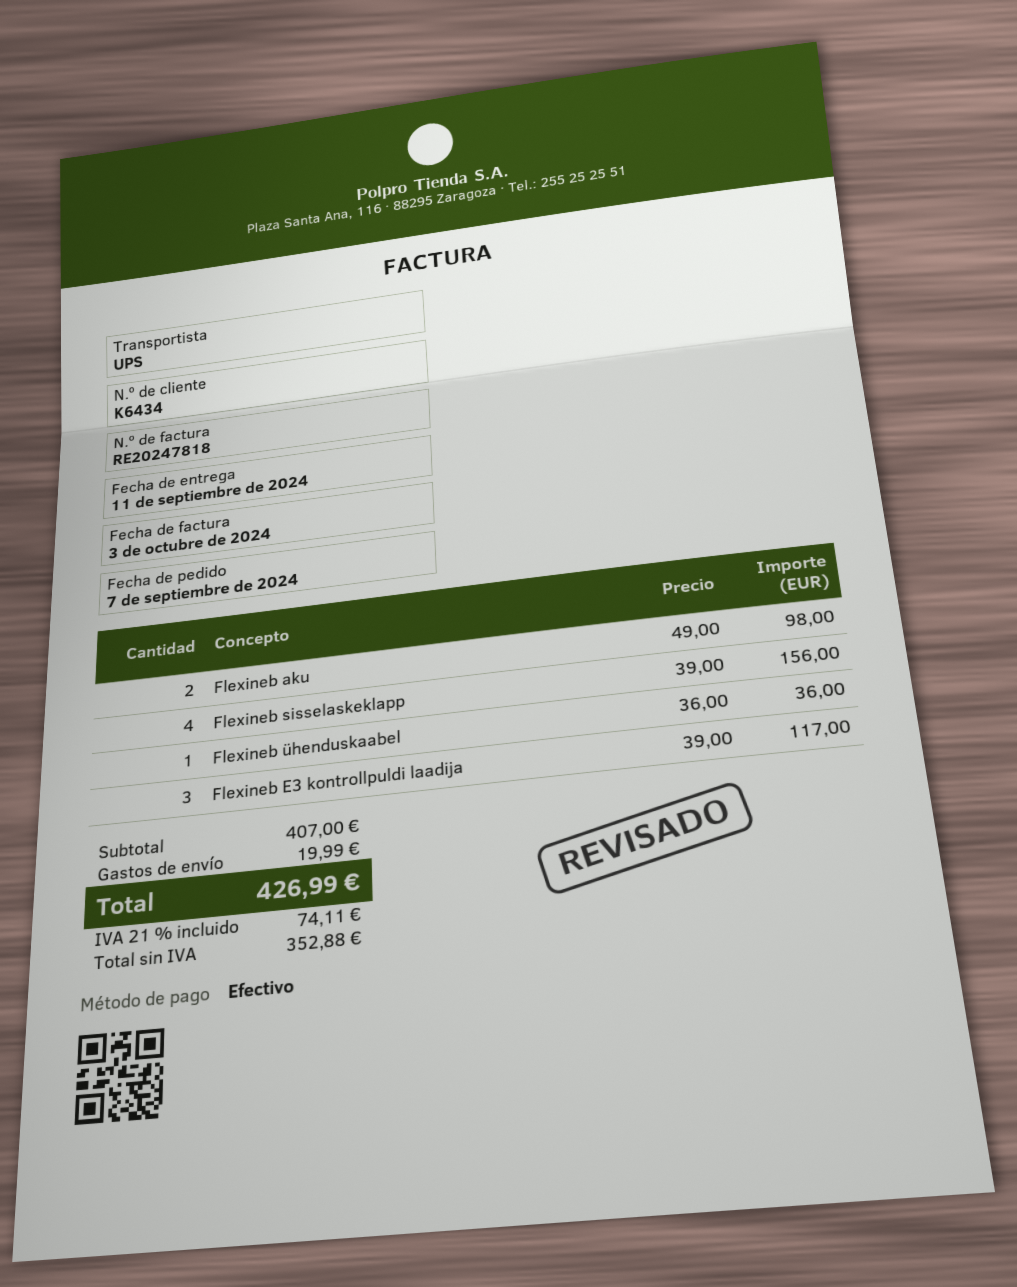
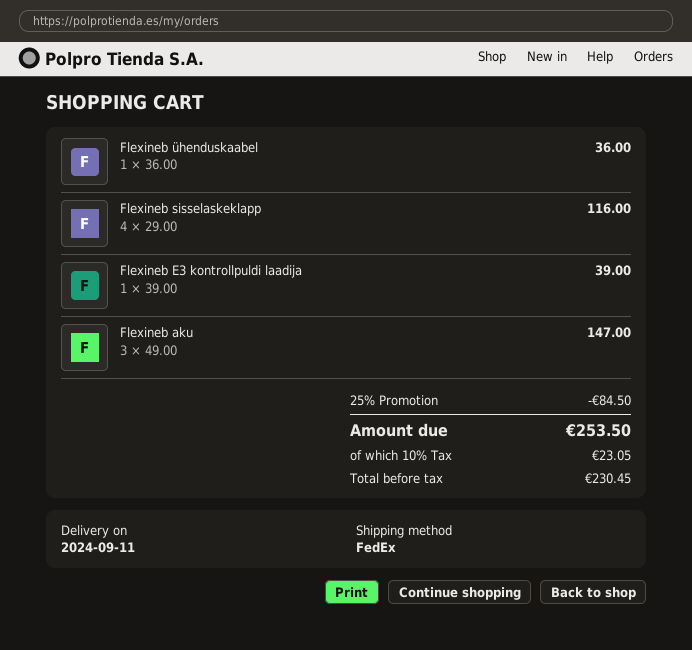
shipping method: UPS -> FedEx
Flexineb aku: 2 x 49.00 = 98.00 -> 3 x 49.00 = 147.00
Flexineb sisselaskeklapp: 4 x 39.00 = 156.00 -> 4 x 29.00 = 116.00
Flexineb E3 kontrollpuldi laadija: 3 x 39.00 = 117.00 -> 1 x 39.00 = 39.00
discount: none -> 25% = 84.50
shipping: 19.99 -> none
net: 352.88 -> 230.45
tax: 21% = 74.11 -> 10% = 23.05
total: 426.99 -> 253.50

